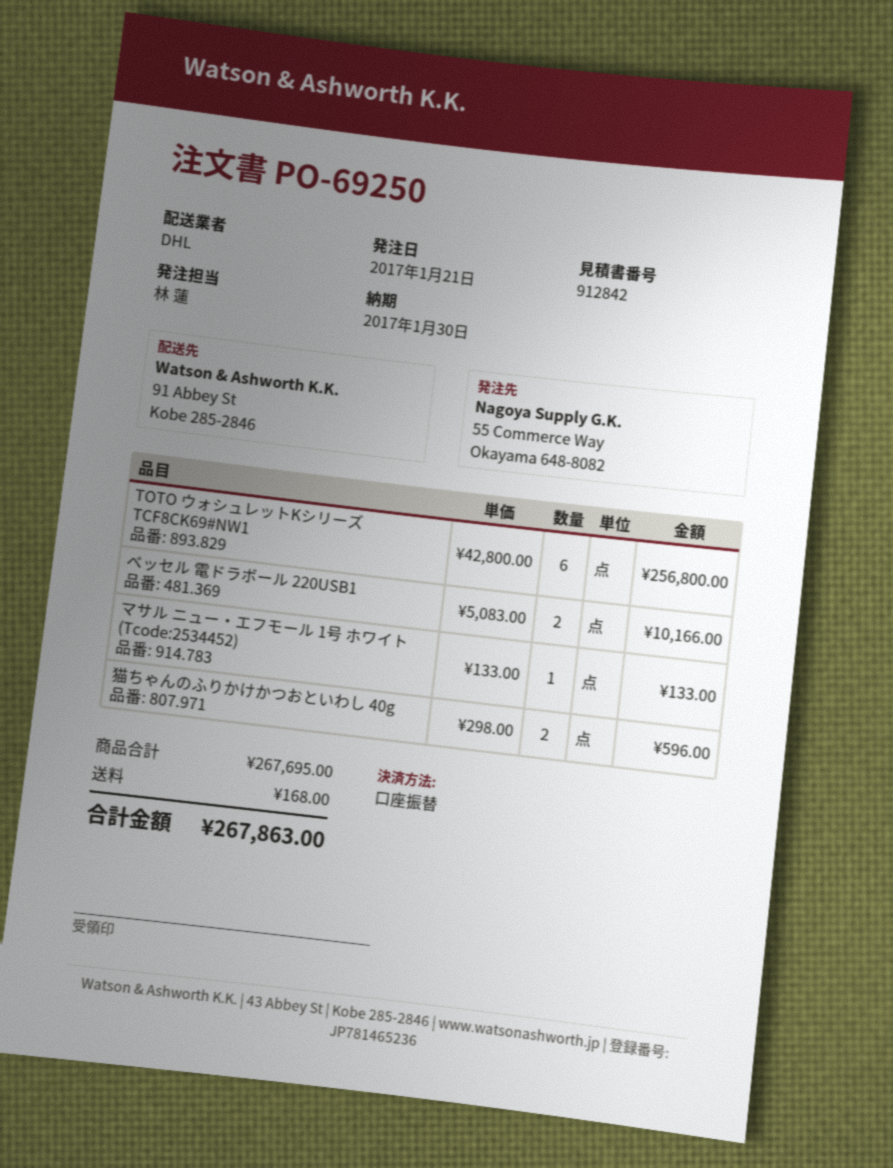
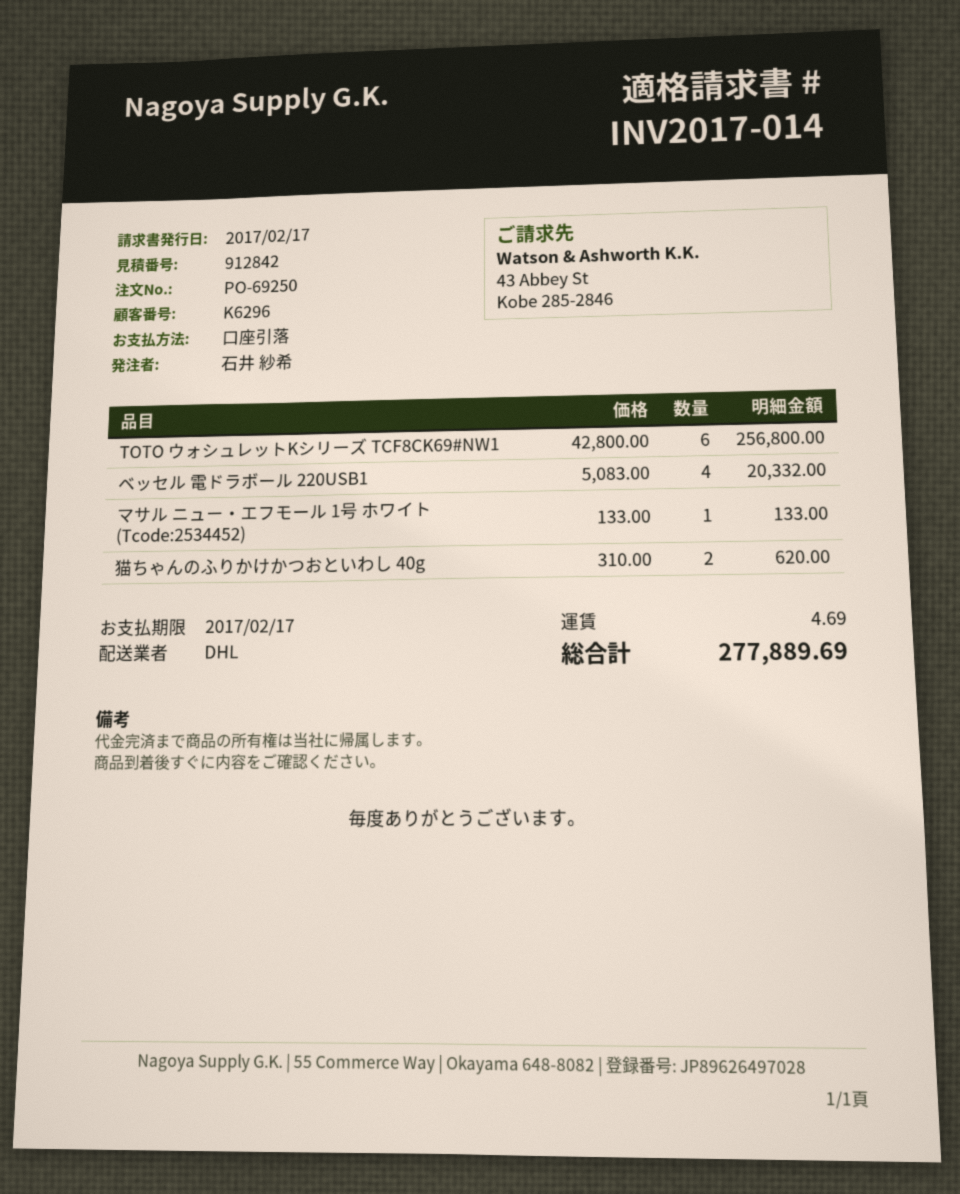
ordered by: 林 蓮 -> 石井 紗希
ベッセル 電ドラボール 220USB1: 2 x 5083.00 = 10166.00 -> 4 x 5083.00 = 20332.00
猫ちゃんのふりかけかつおといわし 40g: 2 x 298.00 = 596.00 -> 2 x 310.00 = 620.00
shipping: 168.00 -> 4.69
total: 267863.00 -> 277889.69

